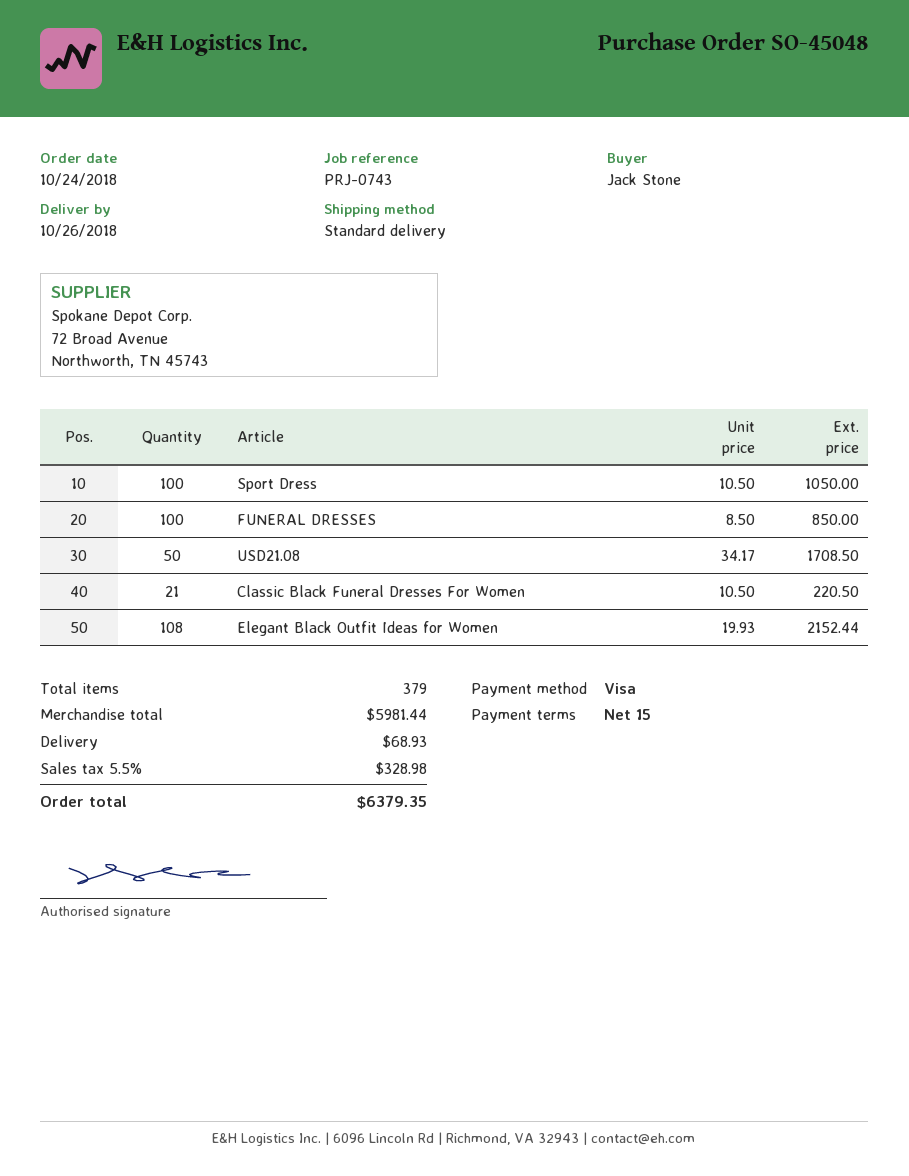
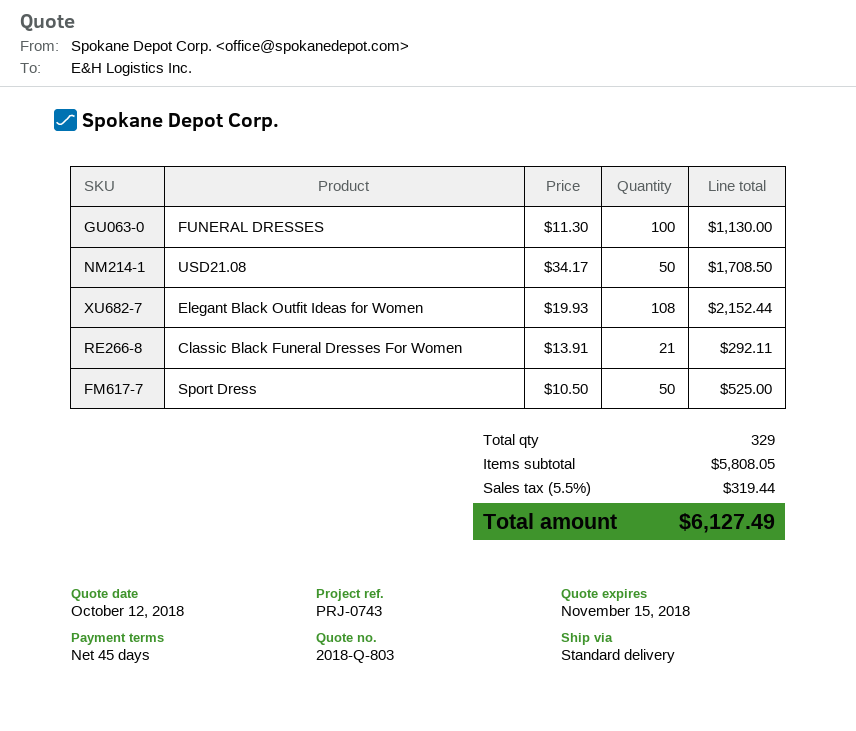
payment terms: 15 days -> 45 days
Sport Dress: 100 x 10.50 = 1050.00 -> 50 x 10.50 = 525.00
FUNERAL DRESSES: 100 x 8.50 = 850.00 -> 100 x 11.30 = 1130.00
Classic Black Funeral Dresses For Women: 21 x 10.50 = 220.50 -> 21 x 13.91 = 292.11
total quantity: 379 -> 329
subtotal: 5981.44 -> 5808.05
shipping: 68.93 -> none
tax: 5.5% = 328.98 -> 5.5% = 319.44
total: 6379.35 -> 6127.49

